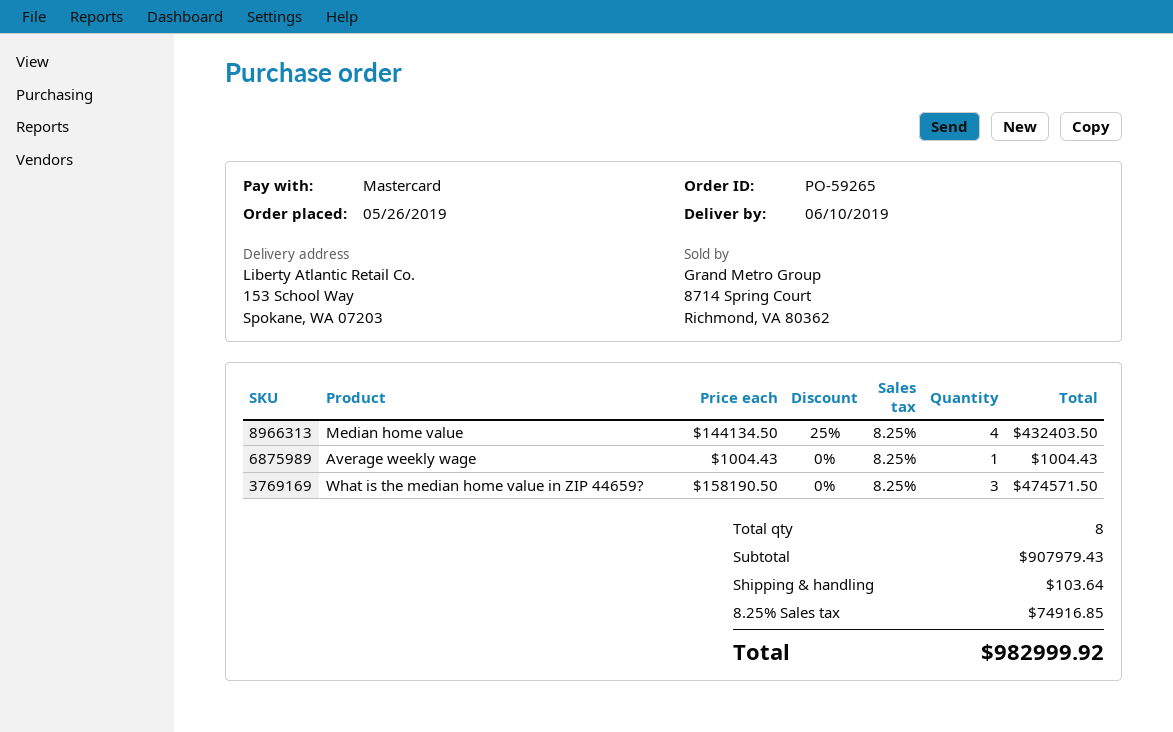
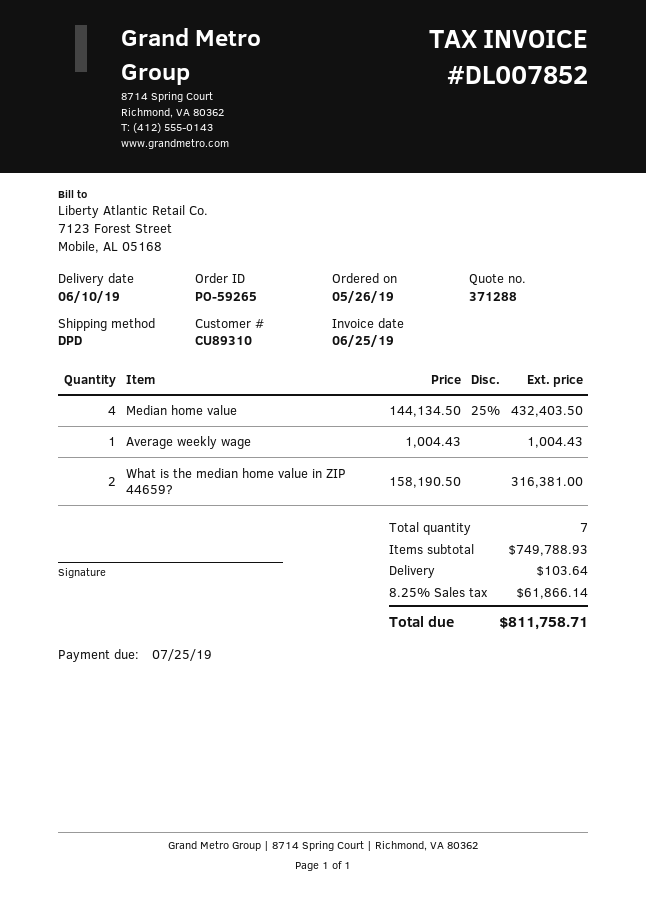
What is the median home value in ZIP 44659?: 3 x 158190.50 = 474571.50 -> 2 x 158190.50 = 316381.00
total quantity: 8 -> 7
subtotal: 907979.43 -> 749788.93
tax: 8.25% = 74916.85 -> 8.25% = 61866.14
total: 982999.92 -> 811758.71

